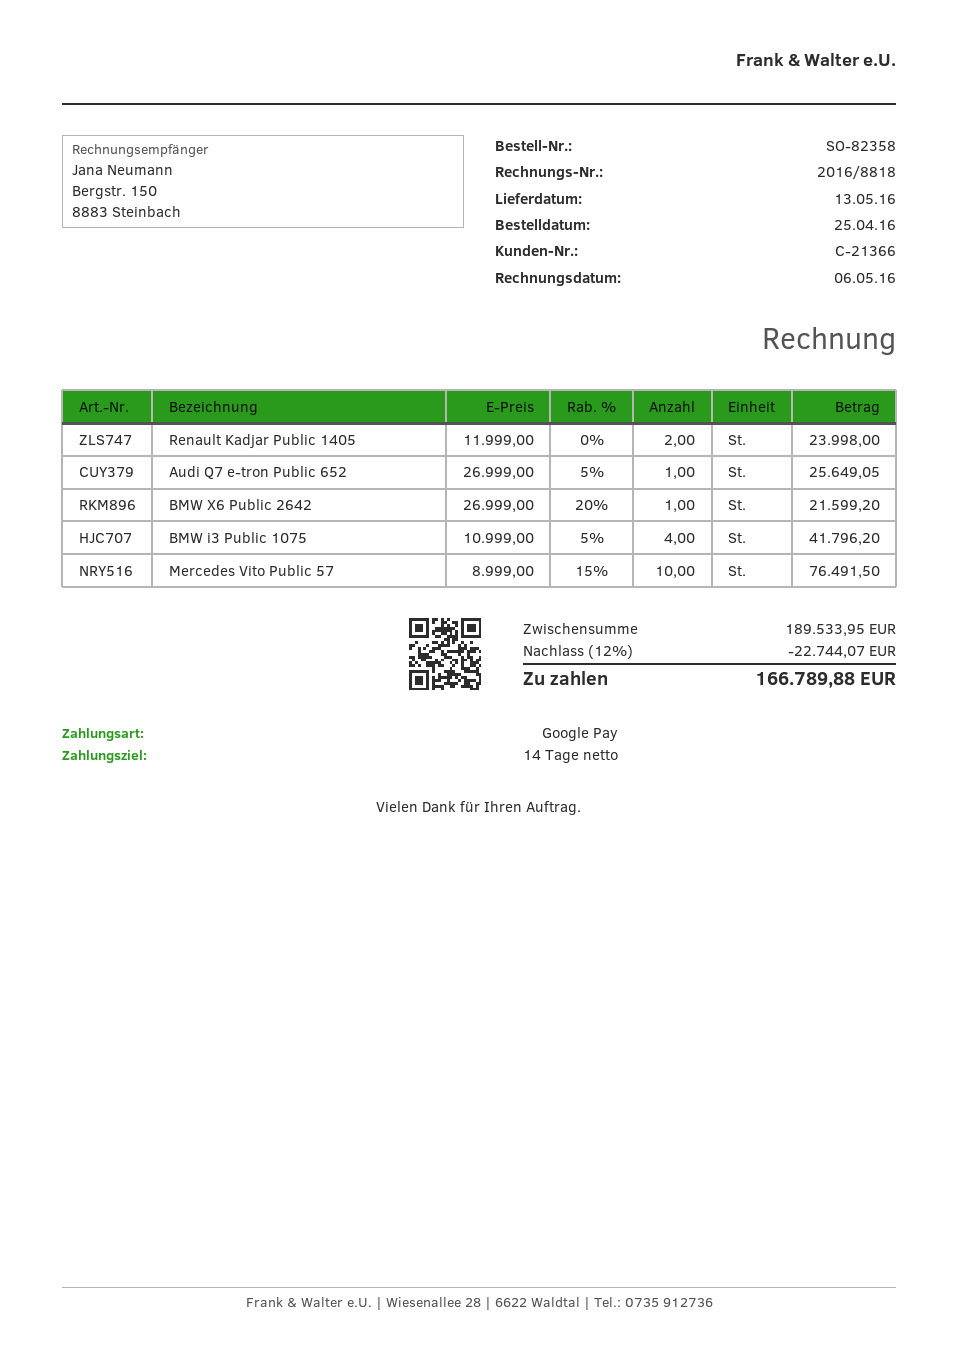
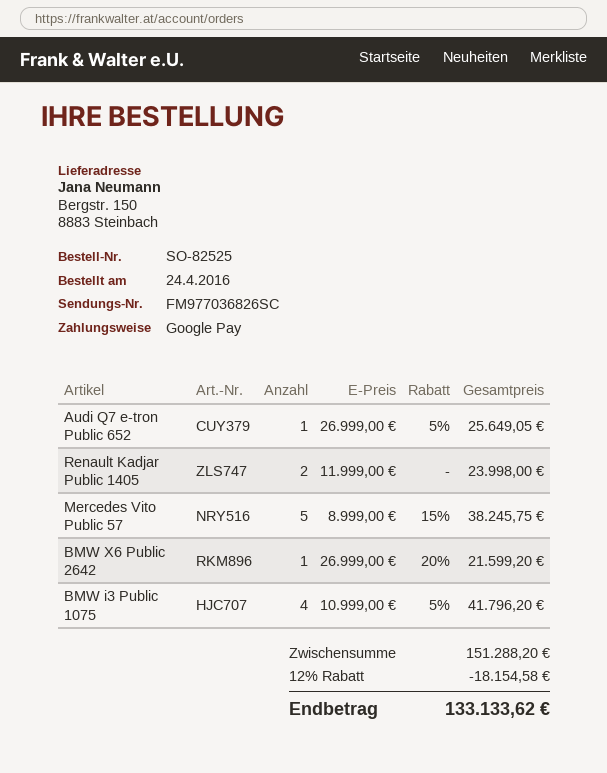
order number: SO-82358 -> SO-82525
order date: 2016-04-25 -> 2016-04-24
Mercedes Vito Public 57: 10 x 8999.00 - 15% = 76491.50 -> 5 x 8999.00 - 15% = 38245.75
subtotal: 189533.95 -> 151288.20
discount: 12% = 22744.07 -> 12% = 18154.58
total: 166789.88 -> 133133.62

